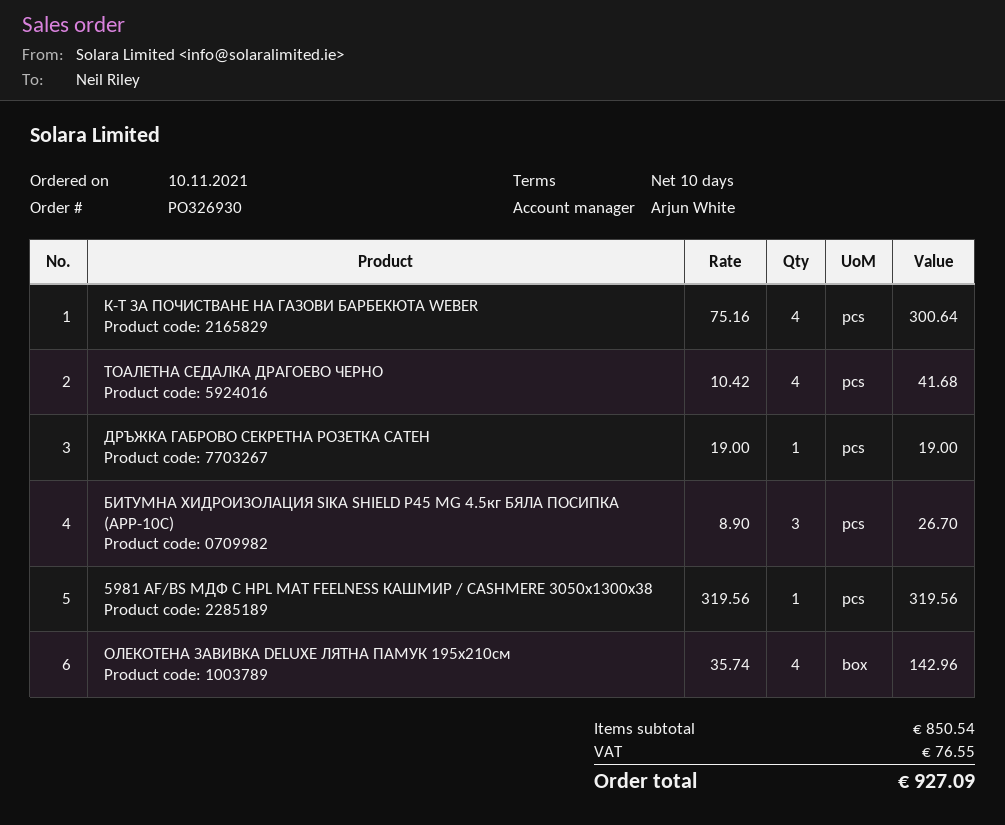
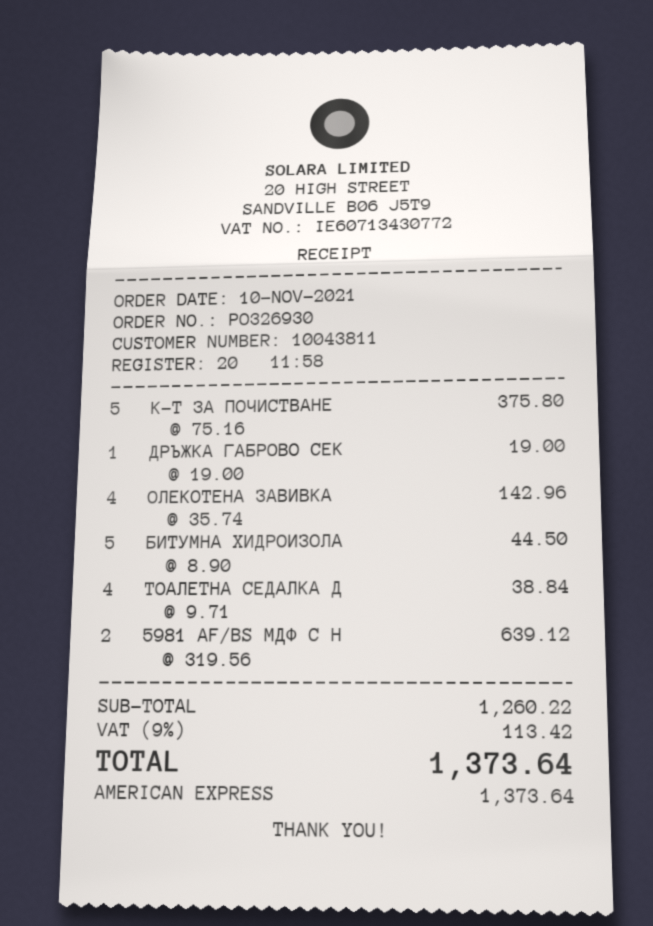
К-Т ЗА ПОЧИСТВАНЕ НА ГАЗОВИ БАРБЕКЮТА WEBER: 4 x 75.16 = 300.64 -> 5 x 75.16 = 375.80
ТОАЛЕТНА СЕДАЛКА ДРАГОЕВО ЧЕРНО: 4 x 10.42 = 41.68 -> 4 x 9.71 = 38.84
БИТУМНА ХИДРОИЗОЛАЦИЯ SIKA SHIELD P45 MG 4.5кг БЯЛА ПОСИПКА (APP-10C): 3 x 8.90 = 26.70 -> 5 x 8.90 = 44.50
5981 AF/BS МДФ С HPL МАТ FEELNESS КАШМИР / CASHMERE 3050х1300х38: 1 x 319.56 = 319.56 -> 2 x 319.56 = 639.12
subtotal: 850.54 -> 1260.22
tax: 76.55 -> 113.42
total: 927.09 -> 1373.64

